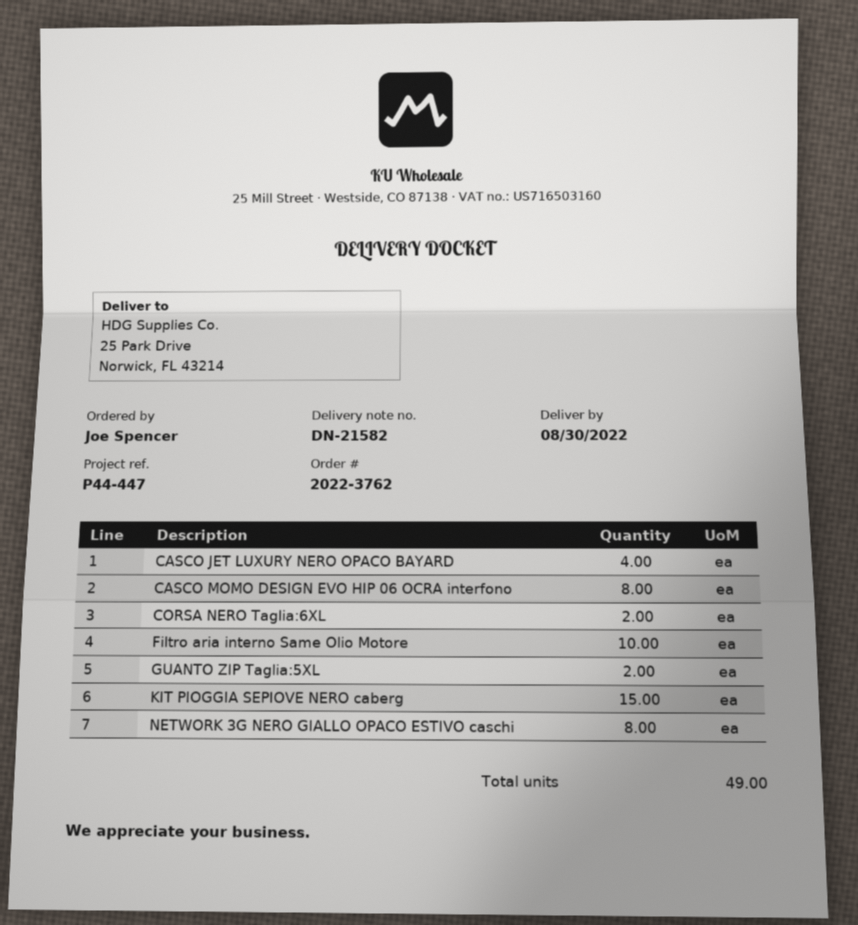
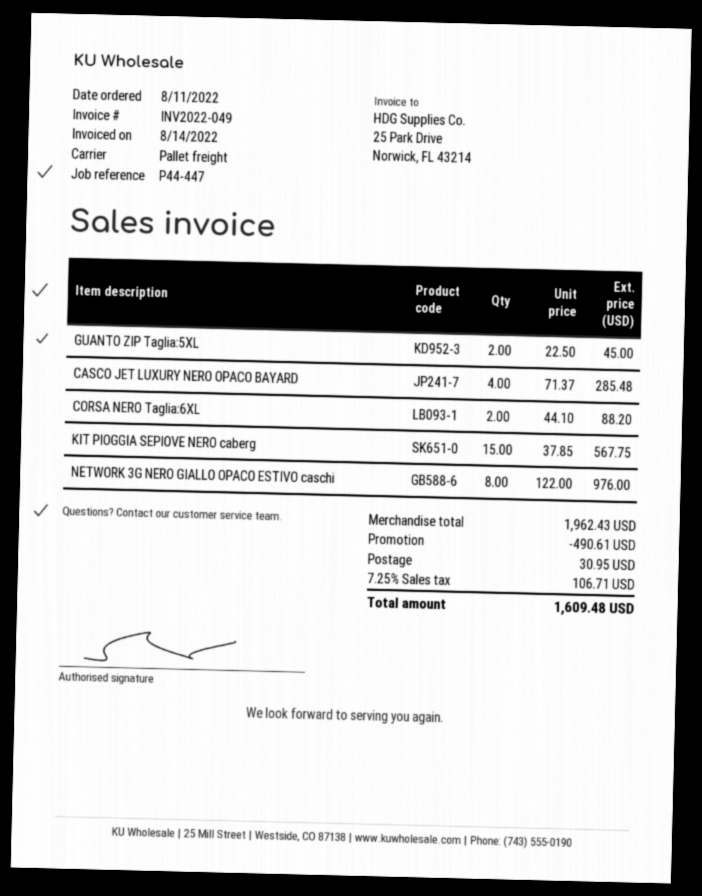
CASCO MOMO DESIGN EVO HIP 06 OCRA interfono: 8 -> none
Filtro aria interno Same Olio Motore: 10 -> none

